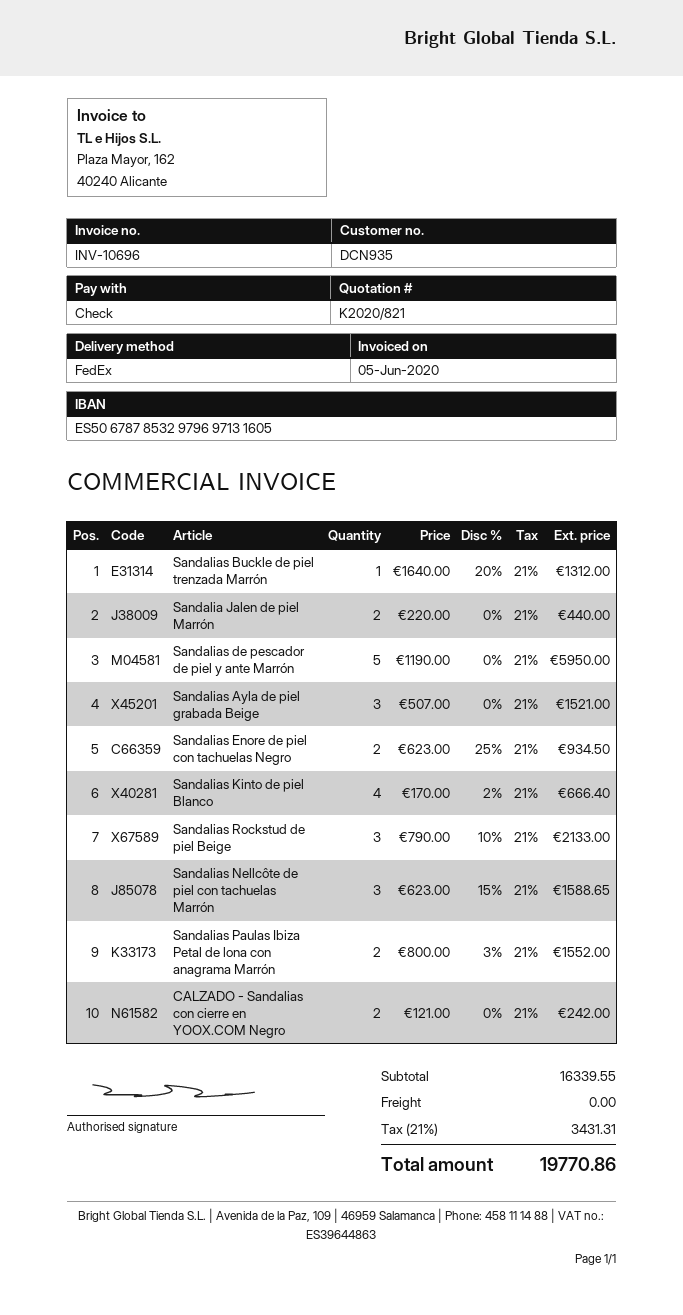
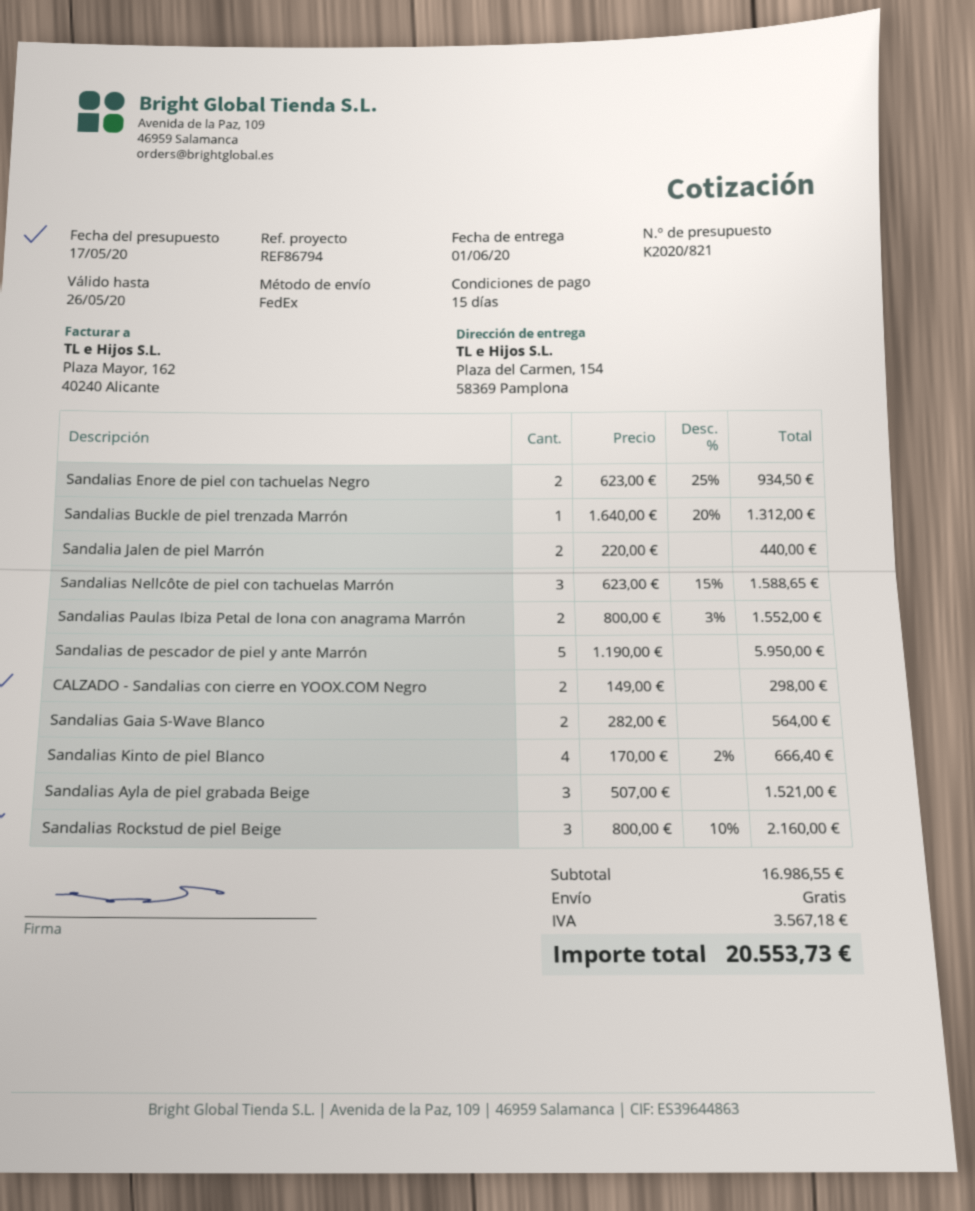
Sandalias Rockstud de piel Beige: 3 x 790.00 - 10% = 2133.00 -> 3 x 800.00 - 10% = 2160.00
CALZADO - Sandalias con cierre en YOOX.COM Negro: 2 x 121.00 = 242.00 -> 2 x 149.00 = 298.00
Sandalias Gaia S-Wave Blanco: none -> 2 x 282.00 = 564.00
subtotal: 16339.55 -> 16986.55
tax: 3431.31 -> 3567.18
total: 19770.86 -> 20553.73

